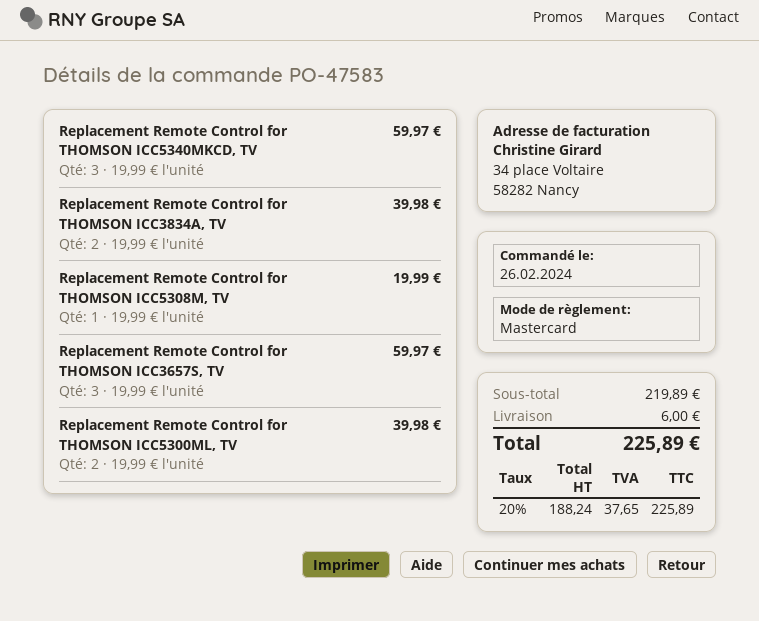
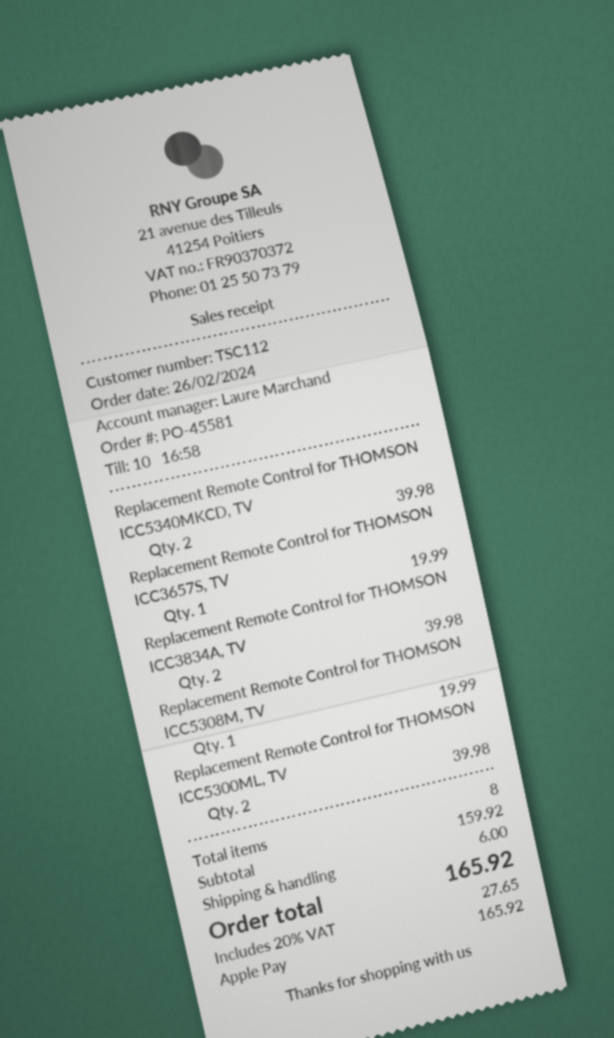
order number: PO-47583 -> PO-45581
payment method: Mastercard -> Apple Pay
Replacement Remote Control for THOMSON ICC5340MKCD, TV: 3 for 59.97 -> 2 for 39.98
Replacement Remote Control for THOMSON ICC3657S, TV: 3 for 59.97 -> 1 for 19.99
subtotal: 219.89 -> 159.92
tax: 20% = 37.65 -> 20% = 27.65
total: 225.89 -> 165.92

